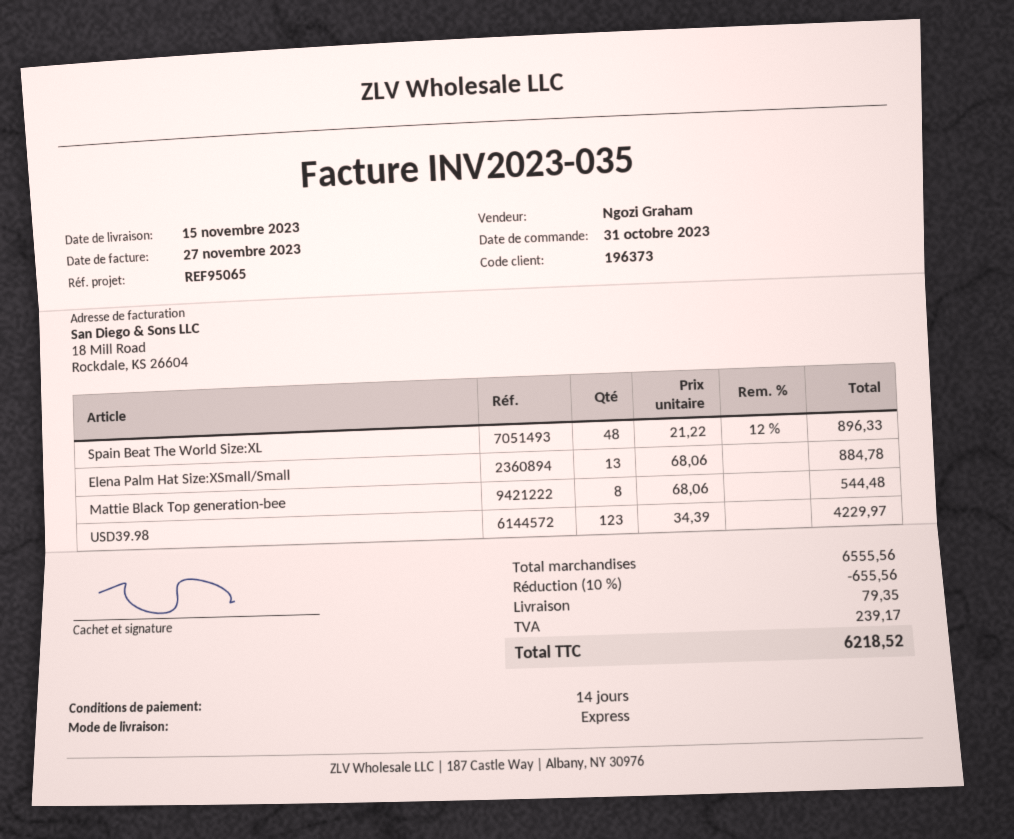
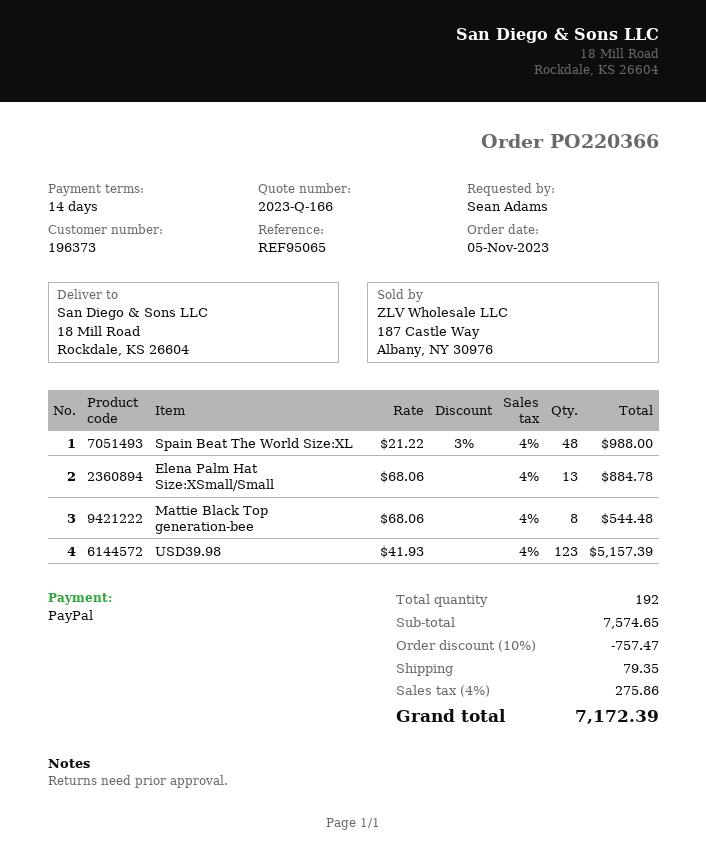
order date: 2023-10-31 -> 2023-11-05
Spain Beat The World Size:XL: 48 x 21.22 - 12% = 896.33 -> 48 x 21.22 - 3% = 988.00
USD39.98: 123 x 34.39 = 4229.97 -> 123 x 41.93 = 5157.39
subtotal: 6555.56 -> 7574.65
discount: 10% = 655.56 -> 10% = 757.47
tax: 239.17 -> 275.86
total: 6218.52 -> 7172.39

